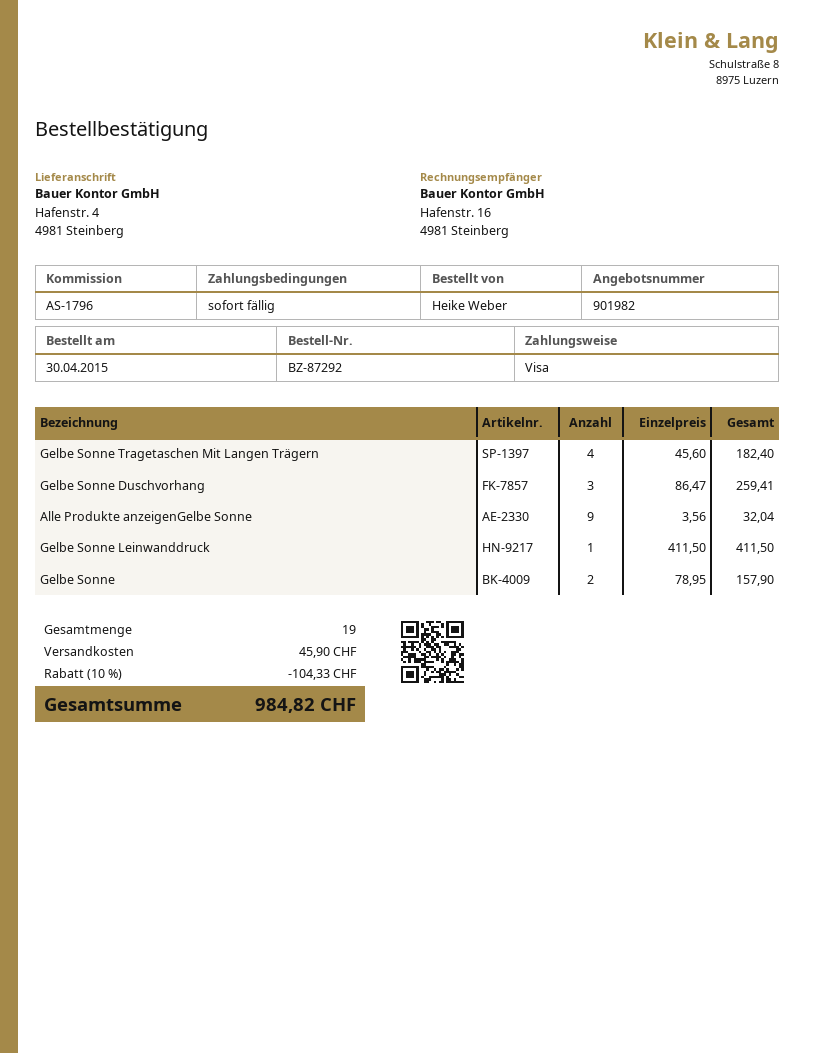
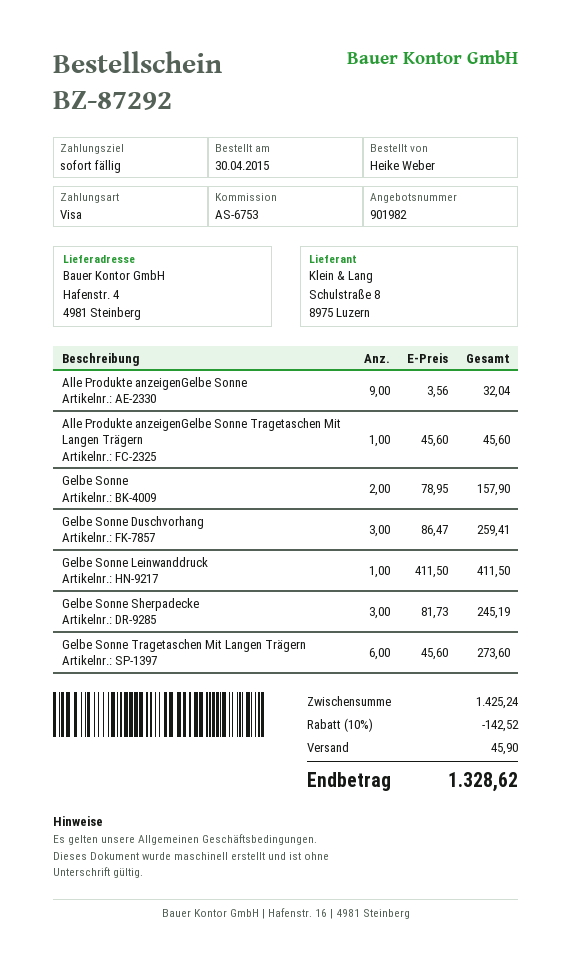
reference: AS-1796 -> AS-6753
Gelbe Sonne Tragetaschen Mit Langen Trägern: 4 x 45.60 = 182.40 -> 6 x 45.60 = 273.60
Alle Produkte anzeigenGelbe Sonne Tragetaschen Mit Langen Trägern: none -> 1 x 45.60 = 45.60
Gelbe Sonne Sherpadecke: none -> 3 x 81.73 = 245.19
discount: 10% = 104.33 -> 10% = 142.52
total: 984.82 -> 1328.62

